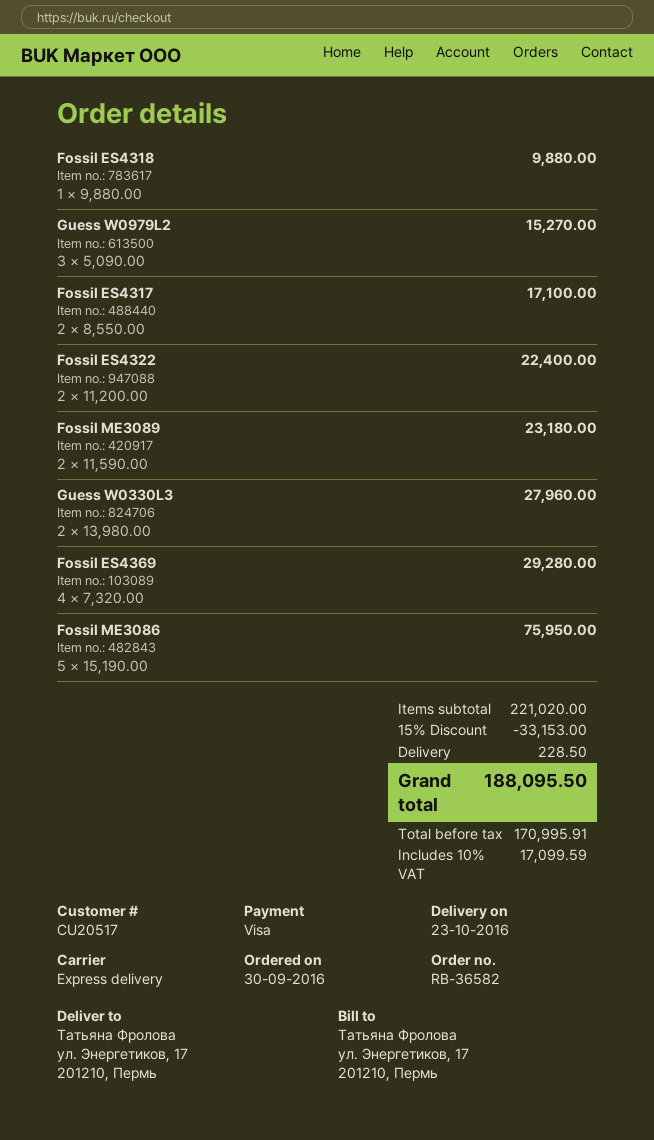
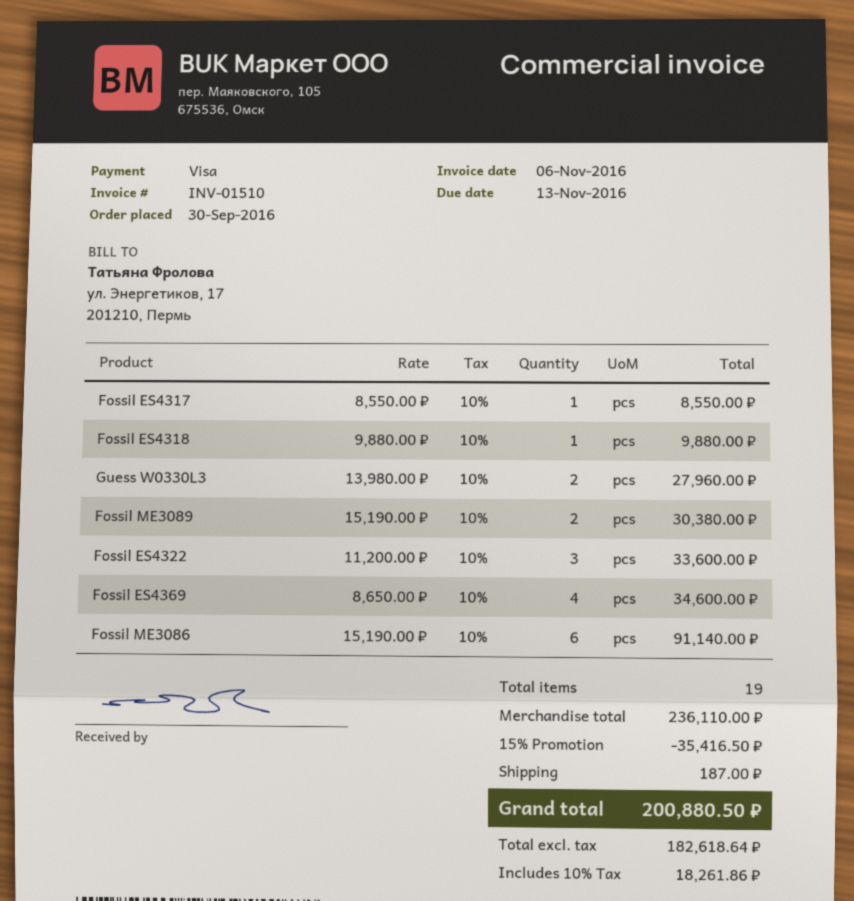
Guess W0979L2: 3 x 5090.00 = 15270.00 -> none
Fossil ES4317: 2 x 8550.00 = 17100.00 -> 1 x 8550.00 = 8550.00
Fossil ES4322: 2 x 11200.00 = 22400.00 -> 3 x 11200.00 = 33600.00
Fossil ME3089: 2 x 11590.00 = 23180.00 -> 2 x 15190.00 = 30380.00
Fossil ES4369: 4 x 7320.00 = 29280.00 -> 4 x 8650.00 = 34600.00
Fossil ME3086: 5 x 15190.00 = 75950.00 -> 6 x 15190.00 = 91140.00
subtotal: 221020.00 -> 236110.00
discount: 15% = 33153.00 -> 15% = 35416.50
shipping: 228.50 -> 187.00
net: 170995.91 -> 182618.64
tax: 10% = 17099.59 -> 10% = 18261.86
total: 188095.50 -> 200880.50

